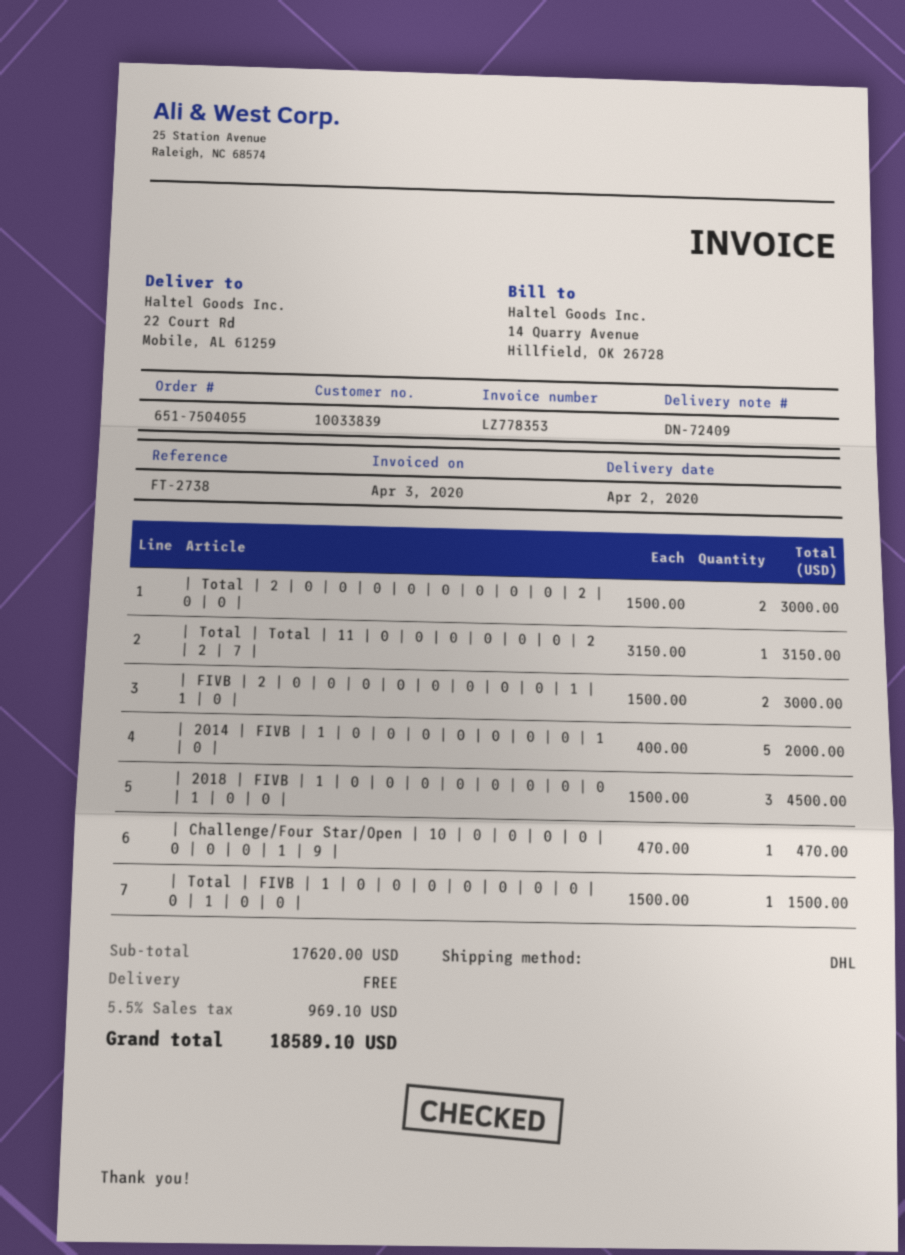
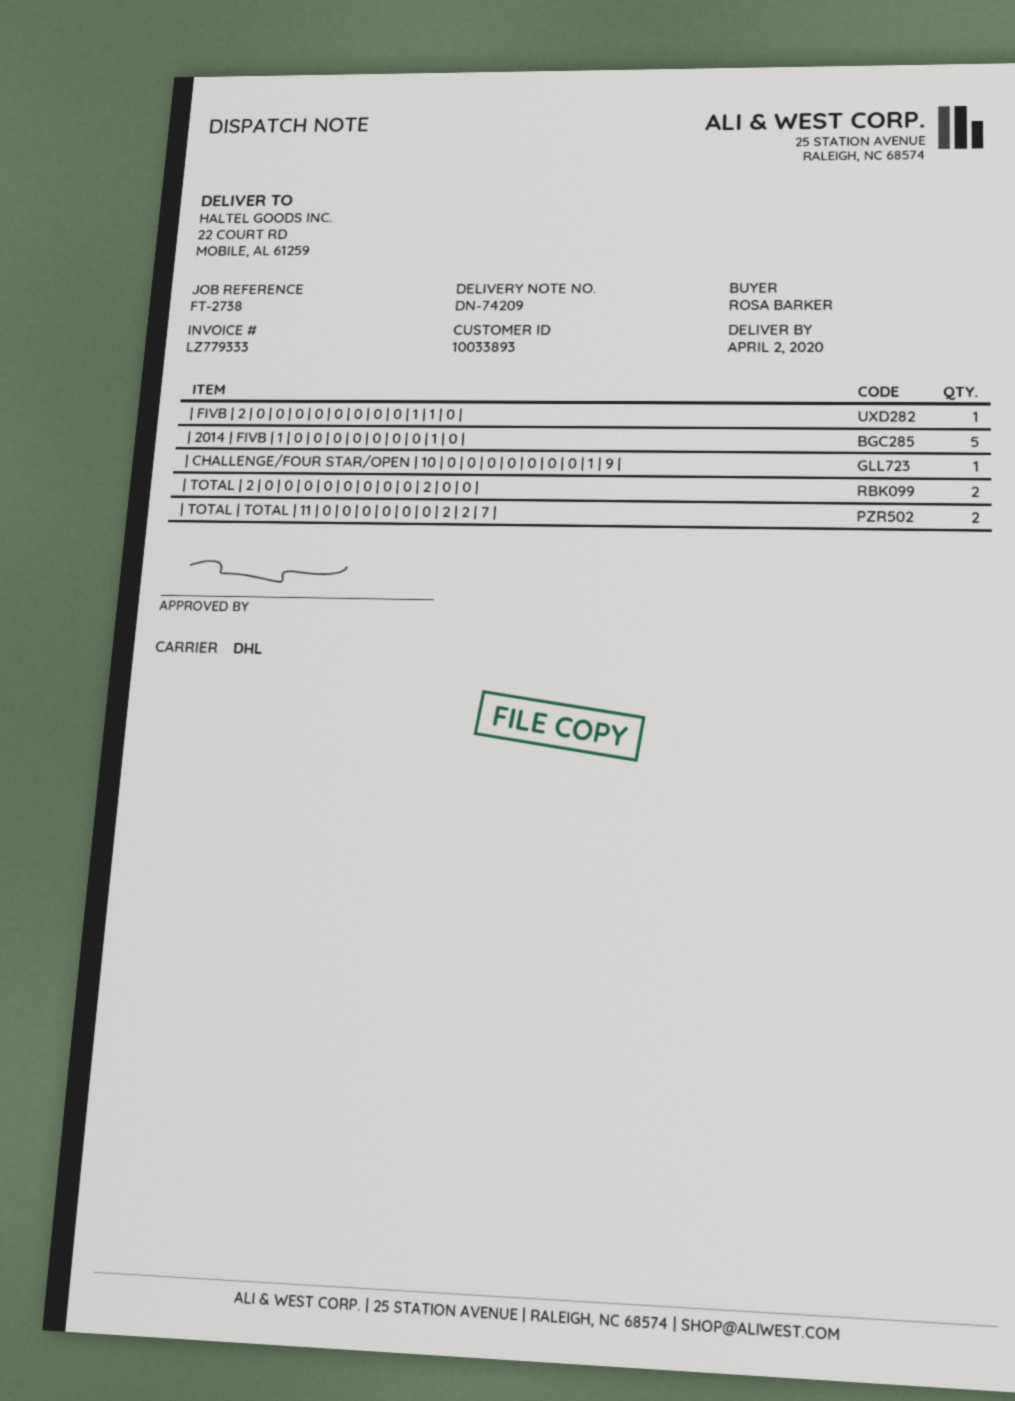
delivery note number: DN-72409 -> DN-74209
invoice number: LZ778353 -> LZ779333
customer number: 10033839 -> 10033893
| Total | Total | 11 | 0 | 0 | 0 | 0 | 0 | 0 | 2 | 2 | 7 |: 1 -> 2
| FIVB | 2 | 0 | 0 | 0 | 0 | 0 | 0 | 0 | 0 | 1 | 1 | 0 |: 2 -> 1
| 2018 | FIVB | 1 | 0 | 0 | 0 | 0 | 0 | 0 | 0 | 0 | 1 | 0 | 0 |: 3 -> none
| Total | FIVB | 1 | 0 | 0 | 0 | 0 | 0 | 0 | 0 | 0 | 1 | 0 | 0 |: 1 -> none

